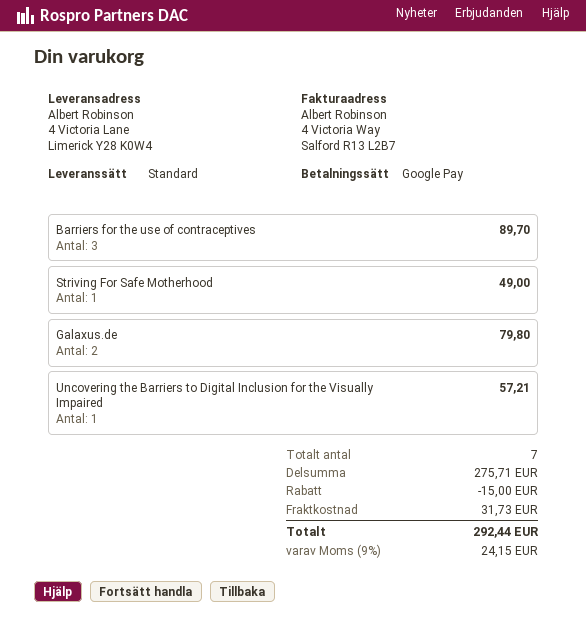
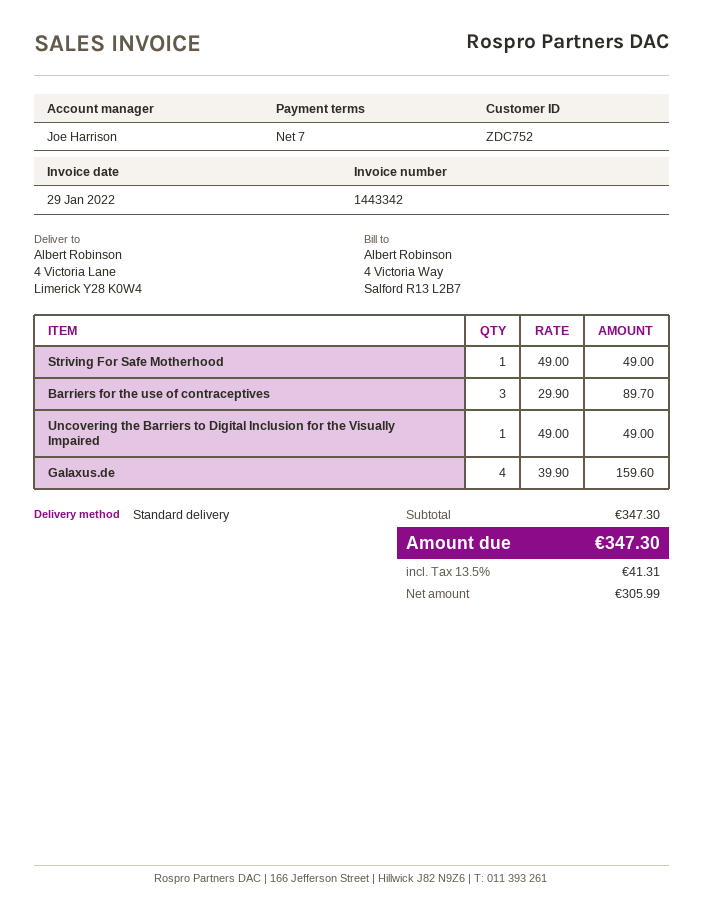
Galaxus.de: 2 for 79.80 -> 4 for 159.60
Uncovering the Barriers to Digital Inclusion for the Visually Impaired: 1 for 57.21 -> 1 for 49.00
subtotal: 275.71 -> 347.30
discount: 15.00 -> none
shipping: 31.73 -> none
tax: 9% = 24.15 -> 13.5% = 41.31
total: 292.44 -> 347.30

